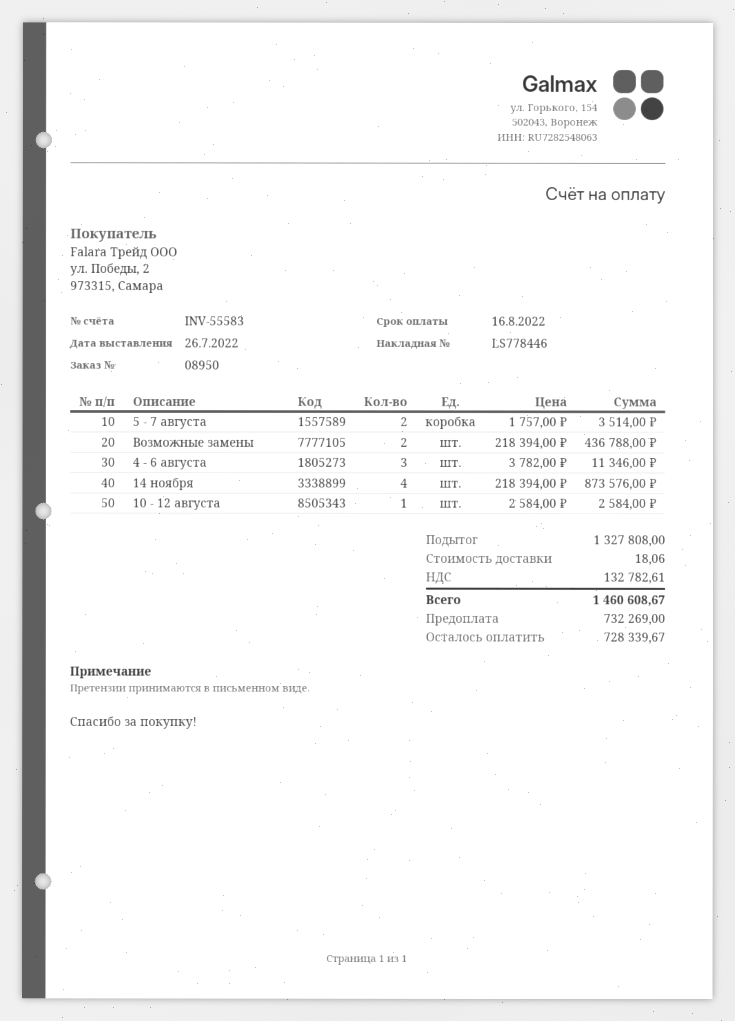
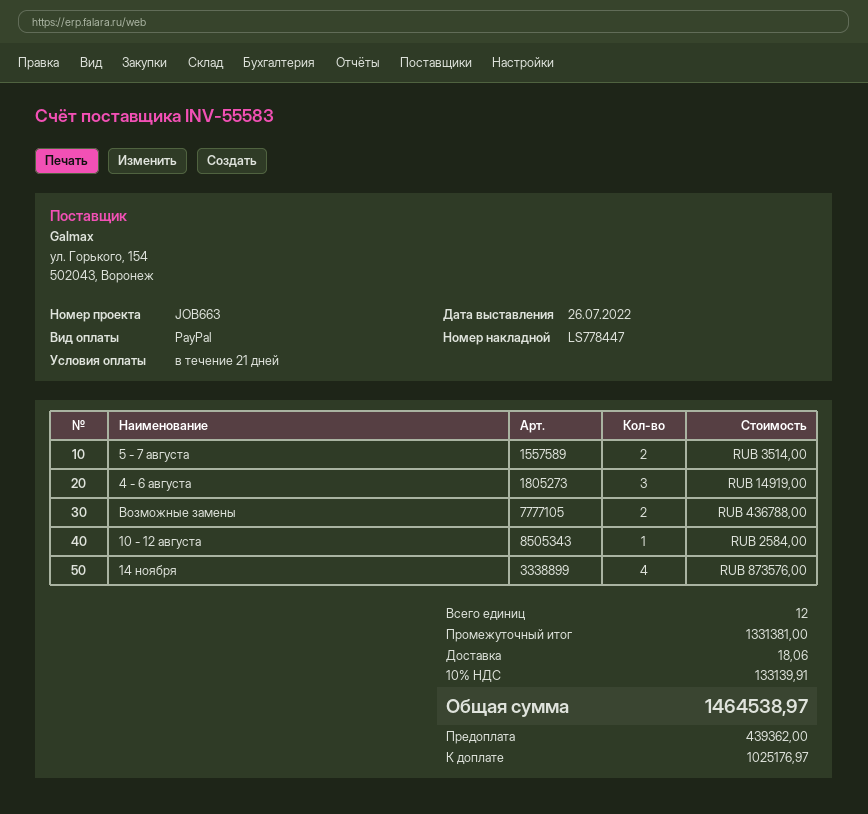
delivery note number: LS778446 -> LS778447
4 - 6 августа: 3 for 11346.00 -> 3 for 14919.00
subtotal: 1327808.00 -> 1331381.00
tax: 132782.61 -> 133139.91
total: 1460608.67 -> 1464538.97
deposit: 732269.00 -> 439362.00
balance: 728339.67 -> 1025176.97

